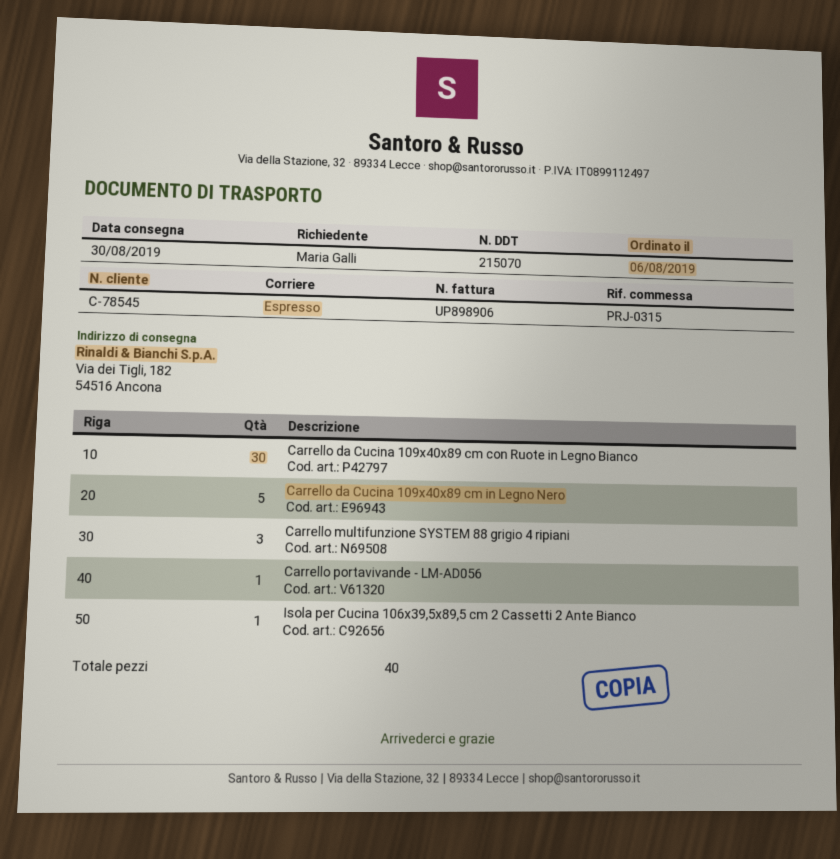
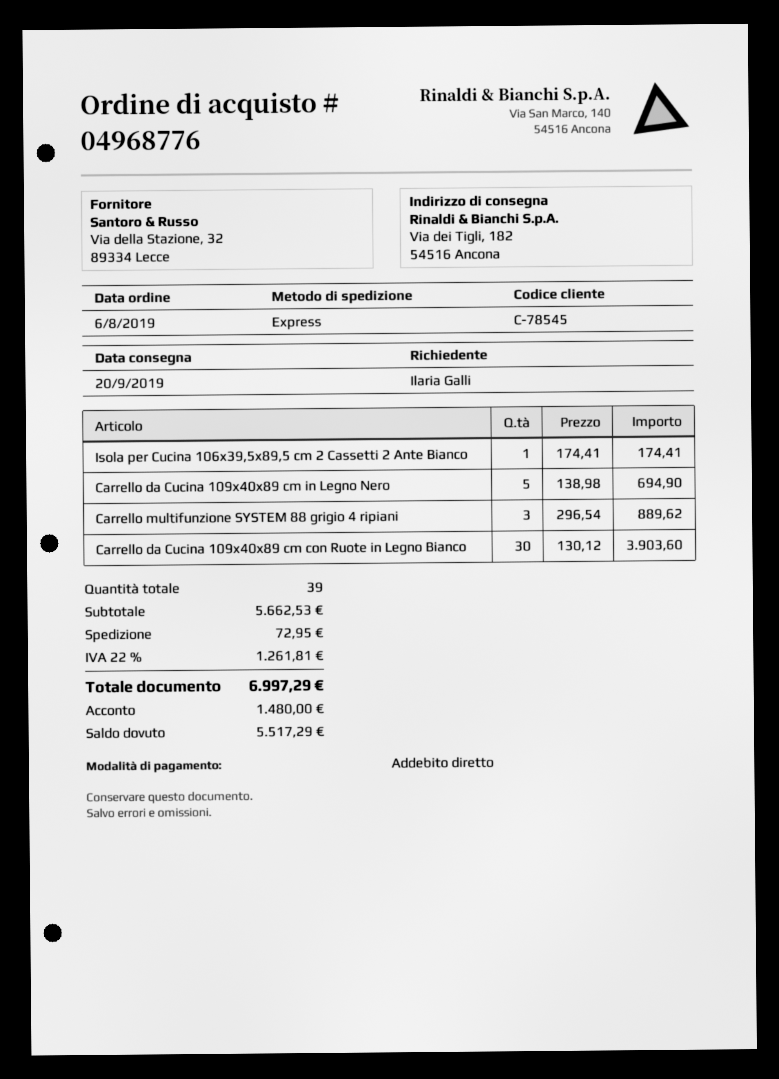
delivery date: 2019-08-30 -> 2019-09-20
ordered by: Maria Galli -> Ilaria Galli
Carrello portavivande - LM-AD056: 1 -> none
total quantity: 40 -> 39

